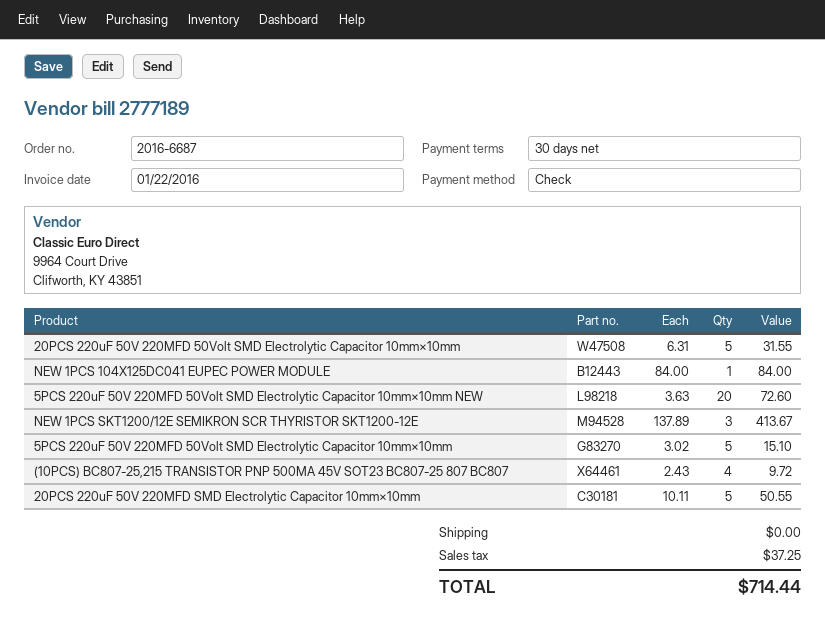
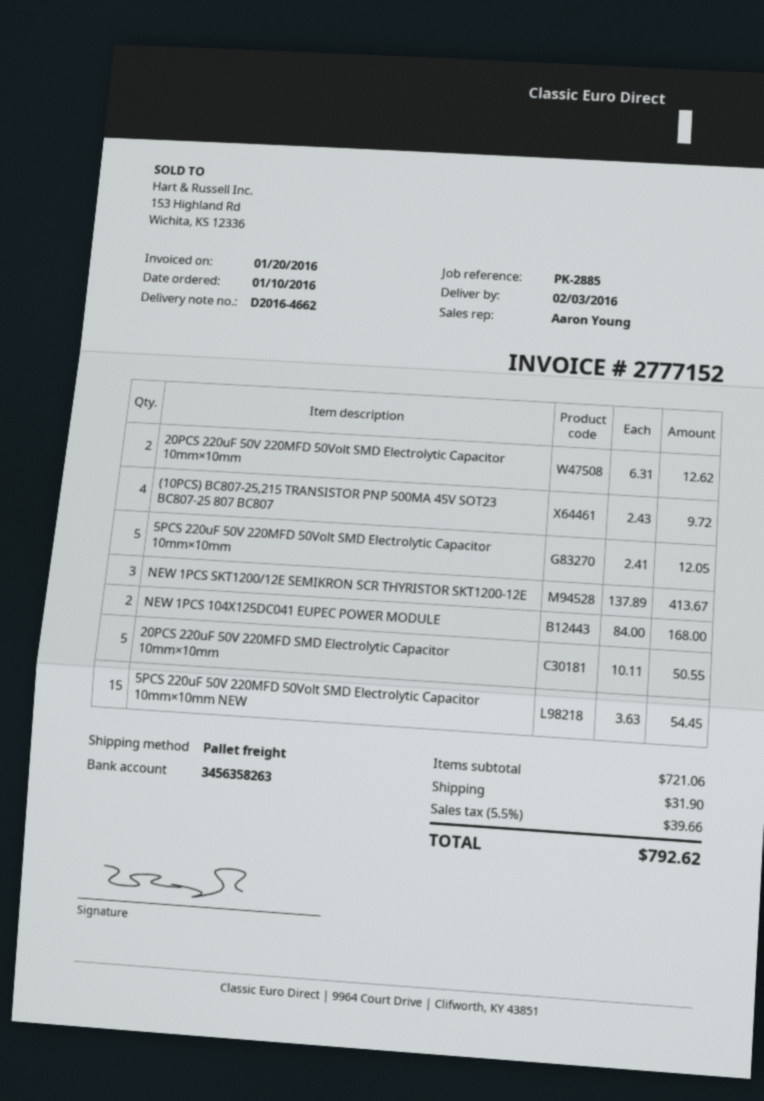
invoice number: 2777189 -> 2777152
invoice date: 2016-01-22 -> 2016-01-20
20PCS 220uF 50V 220MFD 50Volt SMD Electrolytic Capacitor 10mm×10mm: 5 x 6.31 = 31.55 -> 2 x 6.31 = 12.62
NEW 1PCS 104X125DC041 EUPEC POWER MODULE: 1 x 84.00 = 84.00 -> 2 x 84.00 = 168.00
5PCS 220uF 50V 220MFD 50Volt SMD Electrolytic Capacitor 10mm×10mm NEW: 20 x 3.63 = 72.60 -> 15 x 3.63 = 54.45
5PCS 220uF 50V 220MFD 50Volt SMD Electrolytic Capacitor 10mm×10mm: 5 x 3.02 = 15.10 -> 5 x 2.41 = 12.05
shipping: 0.00 -> 31.90
tax: 37.25 -> 39.66
total: 714.44 -> 792.62

